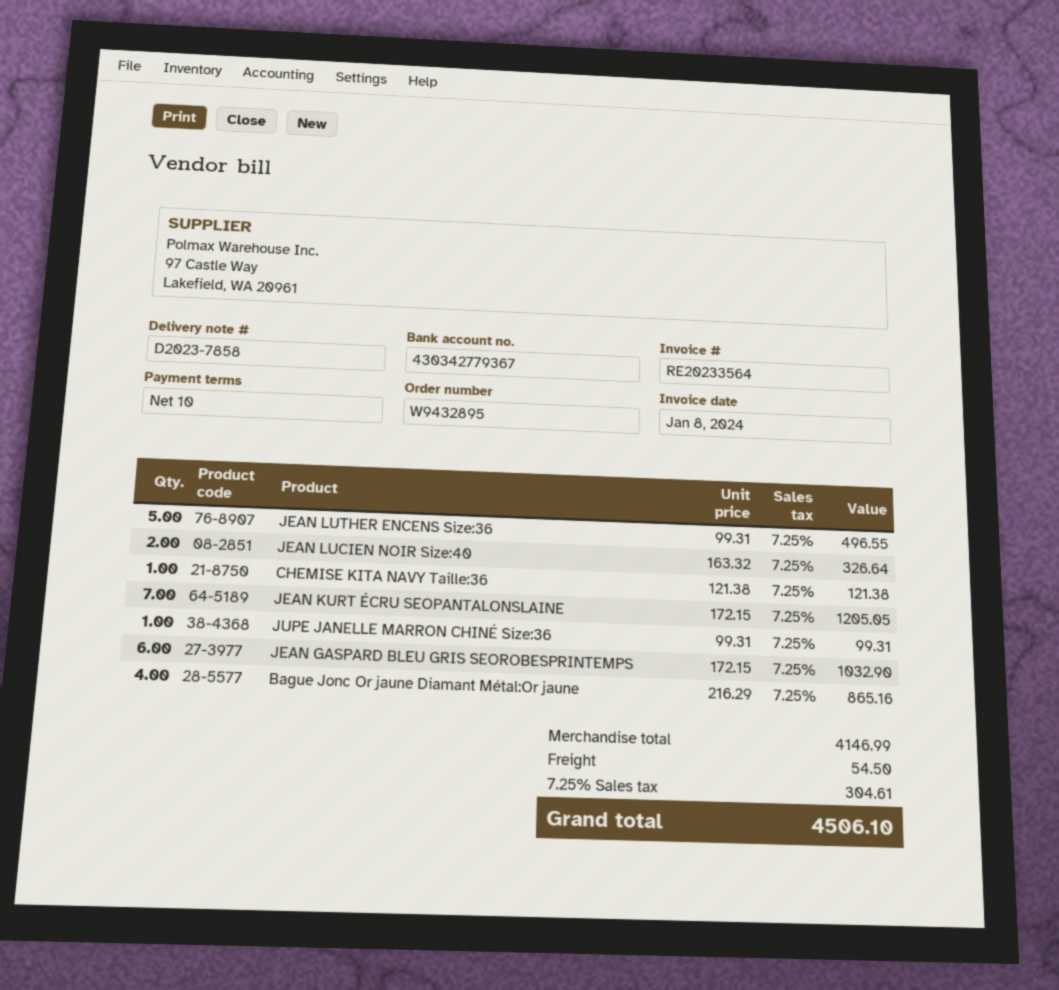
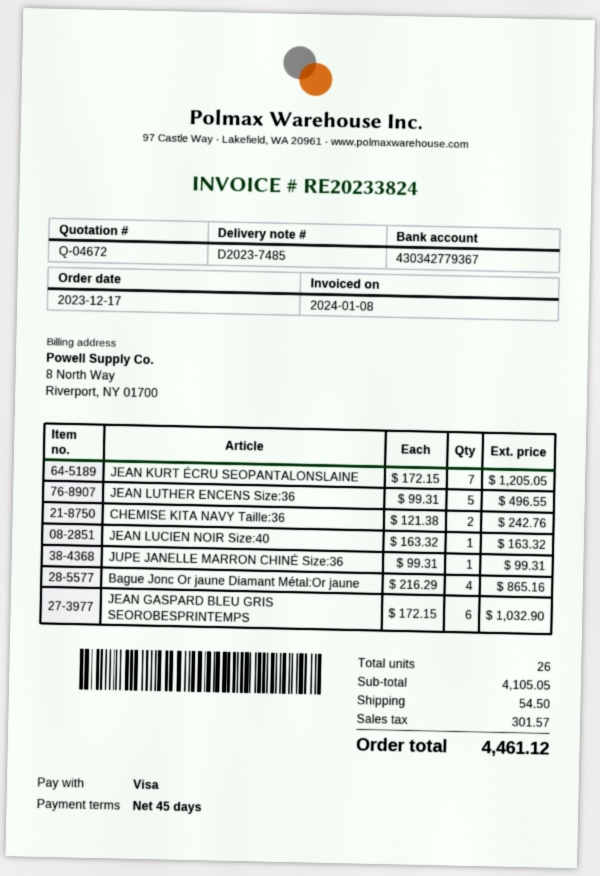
delivery note number: D2023-7858 -> D2023-7485
invoice number: RE20233564 -> RE20233824
payment terms: 10 days -> 45 days
JEAN LUCIEN NOIR Size:40: 2 x 163.32 = 326.64 -> 1 x 163.32 = 163.32
CHEMISE KITA NAVY Taille:36: 1 x 121.38 = 121.38 -> 2 x 121.38 = 242.76
subtotal: 4146.99 -> 4105.05
tax: 304.61 -> 301.57
total: 4506.10 -> 4461.12

